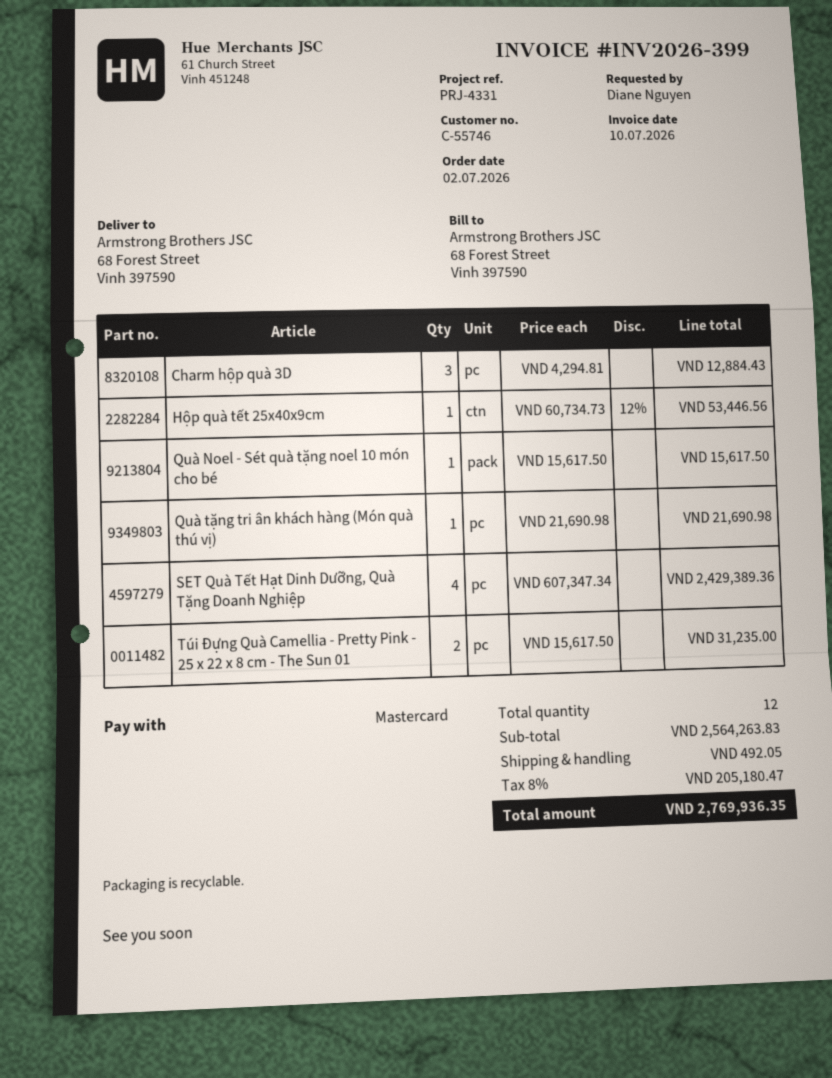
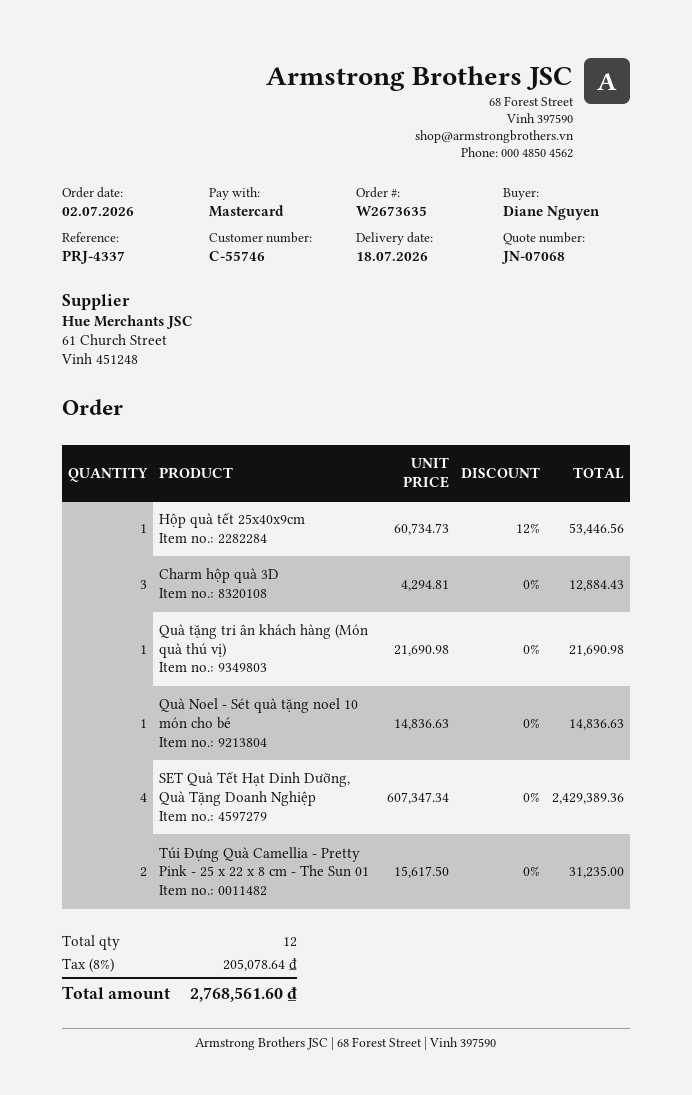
reference: PRJ-4331 -> PRJ-4337
Quà Noel - Sét quà tặng noel 10 món cho bé: 1 x 15617.50 = 15617.50 -> 1 x 14836.63 = 14836.63
shipping: 492.05 -> none
tax: 8% = 205180.47 -> 8% = 205078.64
total: 2769936.35 -> 2768561.60

